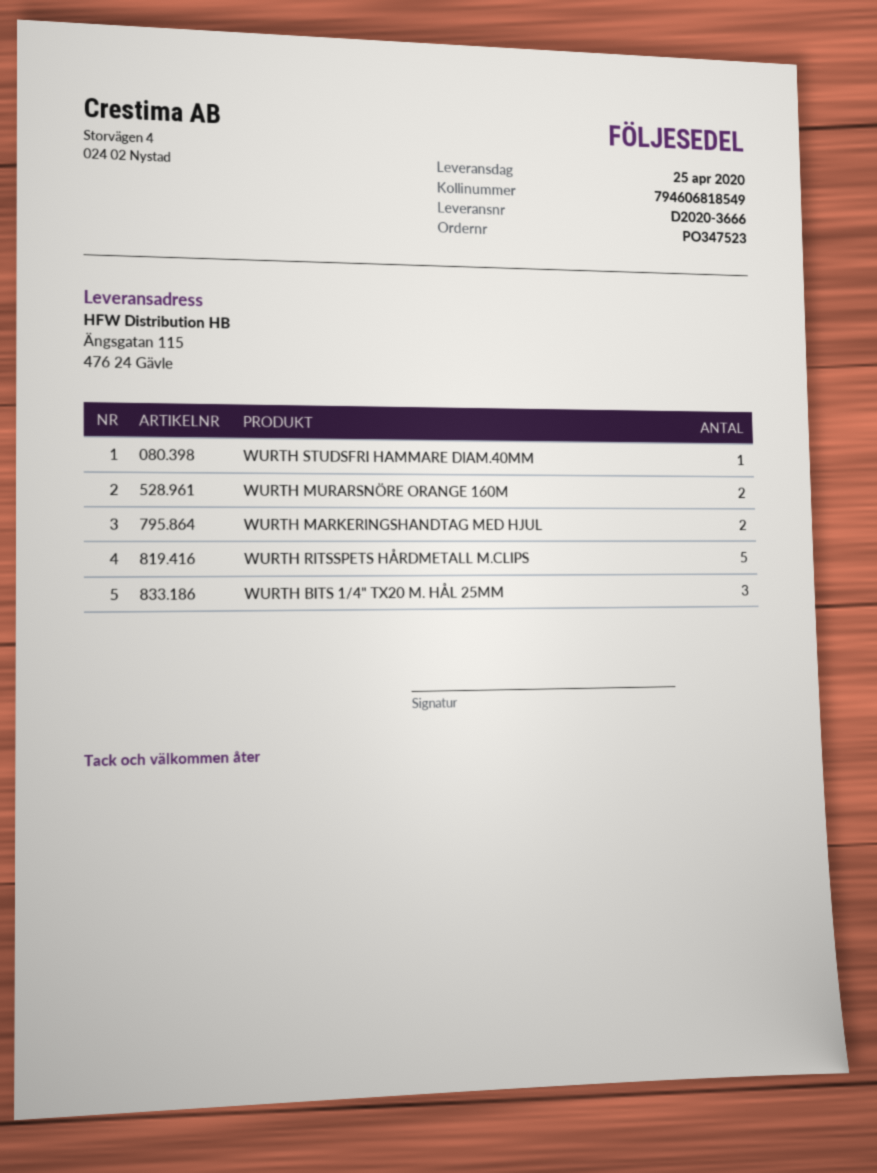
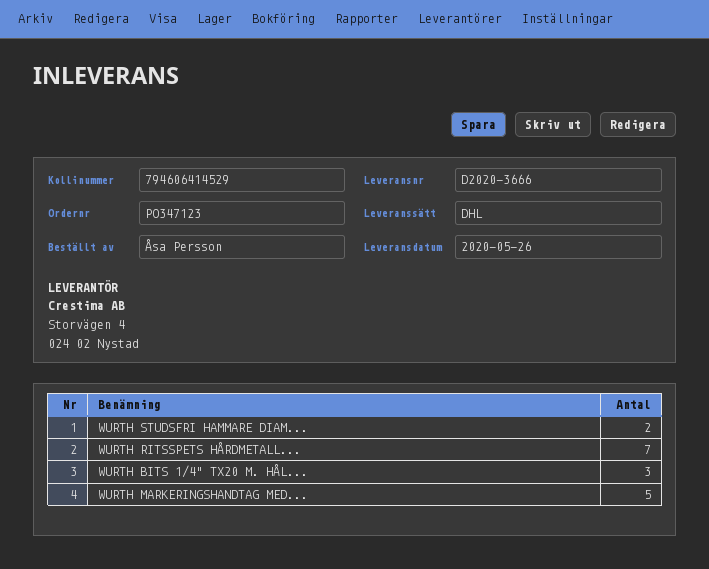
order number: PO347523 -> PO347123
delivery date: 2020-04-25 -> 2020-05-26
tracking number: 794606818549 -> 794606414529
WURTH STUDSFRI HAMMARE DIAM.40MM: 1 -> 2
WURTH MURARSNÖRE ORANGE 160M: 2 -> none
WURTH MARKERINGSHANDTAG MED HJUL: 2 -> 5
WURTH RITSSPETS HÅRDMETALL M.CLIPS: 5 -> 7

